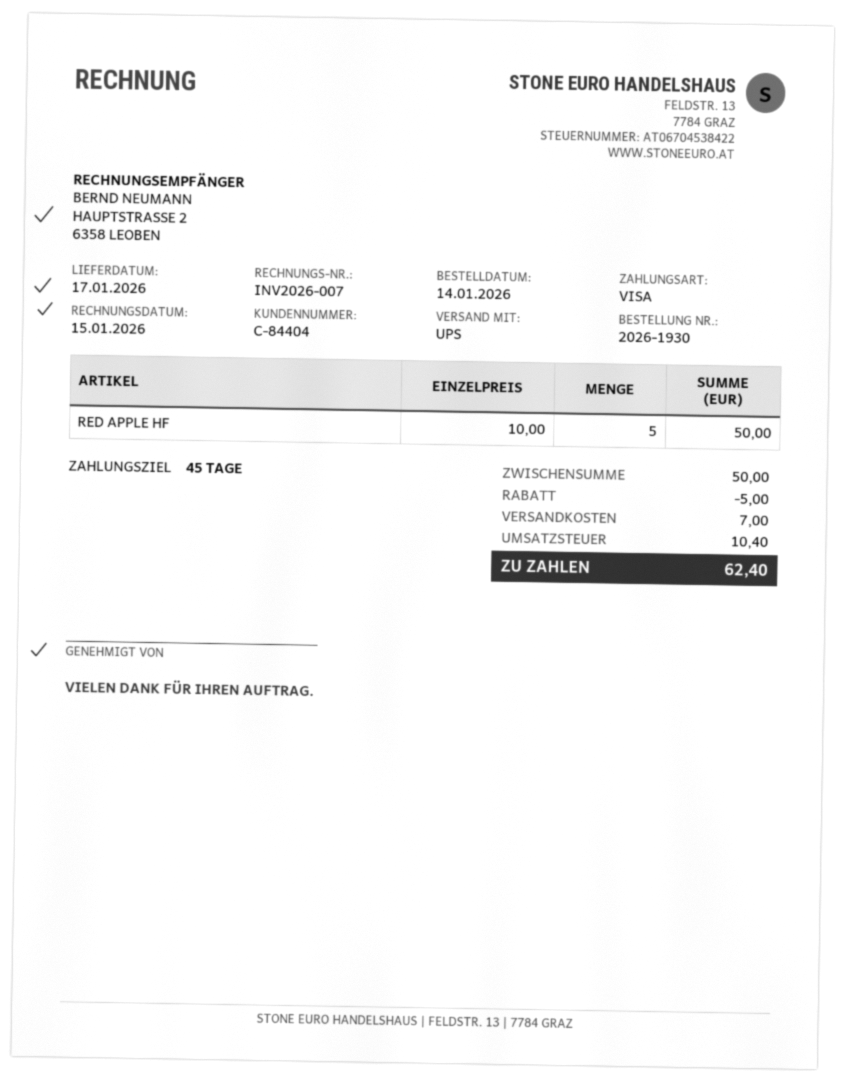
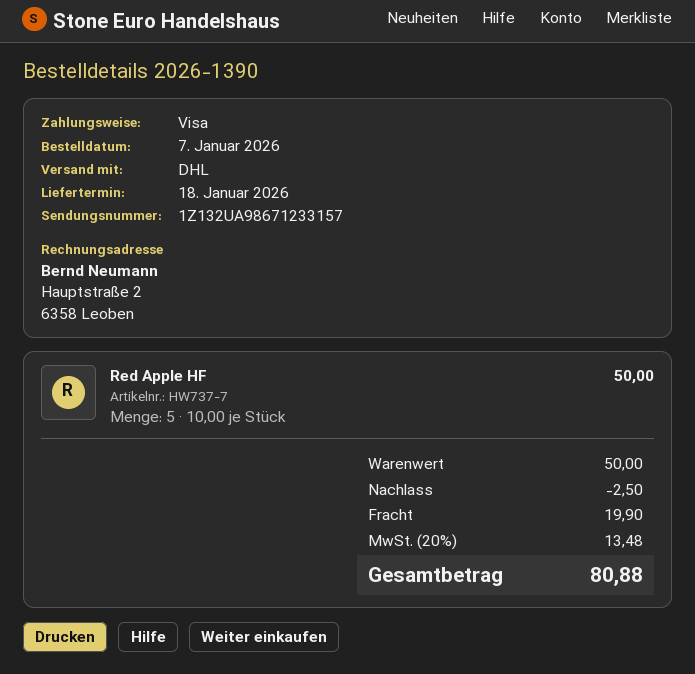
order number: 2026-1930 -> 2026-1390
order date: 2026-01-14 -> 2026-01-07
delivery date: 2026-01-17 -> 2026-01-18
shipping method: UPS -> DHL
discount: 5.00 -> 2.50
shipping: 7.00 -> 19.90
tax: 10.40 -> 13.48
total: 62.40 -> 80.88

